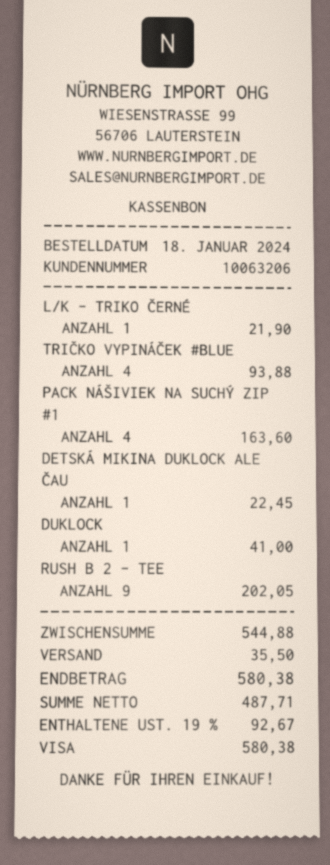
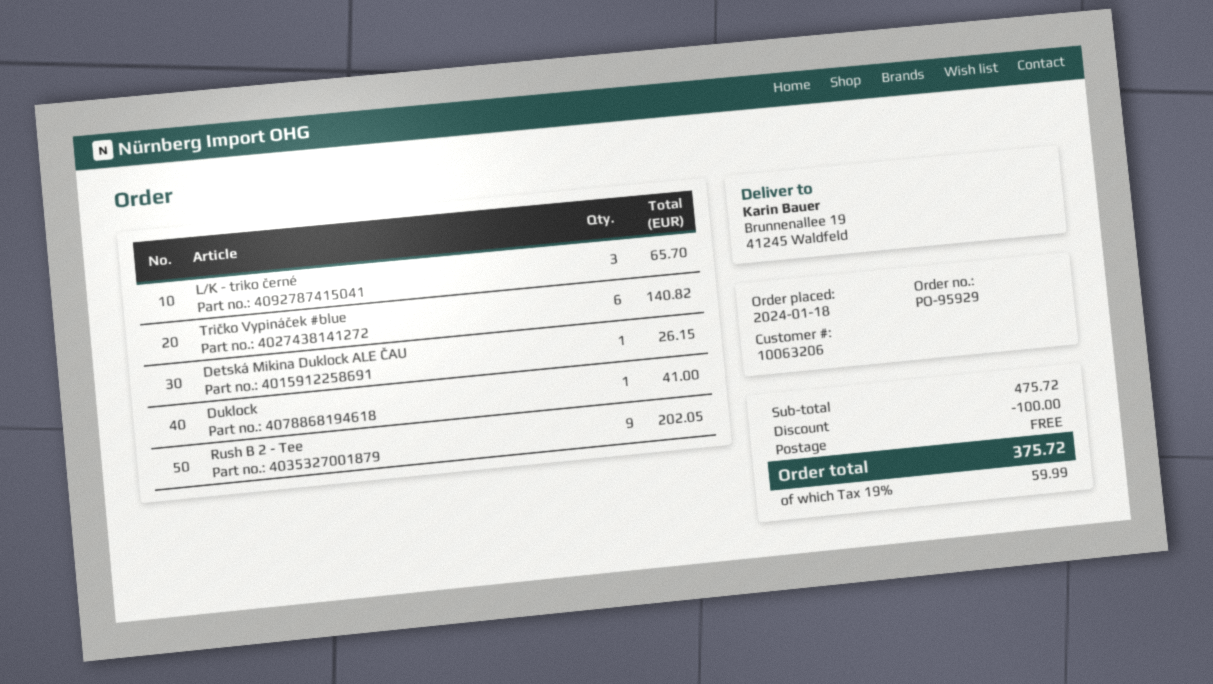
L/K - TRIKO ČERNÉ: 1 for 21.90 -> 3 for 65.70
TRIČKO VYPINÁČEK #BLUE: 4 for 93.88 -> 6 for 140.82
PACK NÁŠIVIEK NA SUCHÝ ZIP #1: 4 for 163.60 -> none
DETSKÁ MIKINA DUKLOCK ALE ČAU: 1 for 22.45 -> 1 for 26.15
subtotal: 544.88 -> 475.72
discount: none -> 100.00
shipping: 35.50 -> 0.00
tax: 19% = 92.67 -> 19% = 59.99
total: 580.38 -> 375.72

